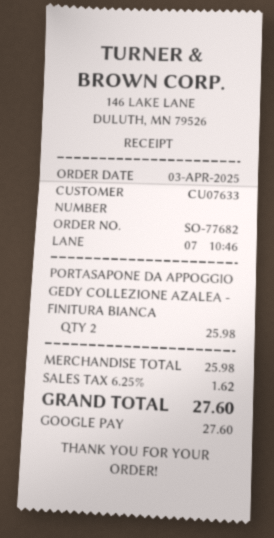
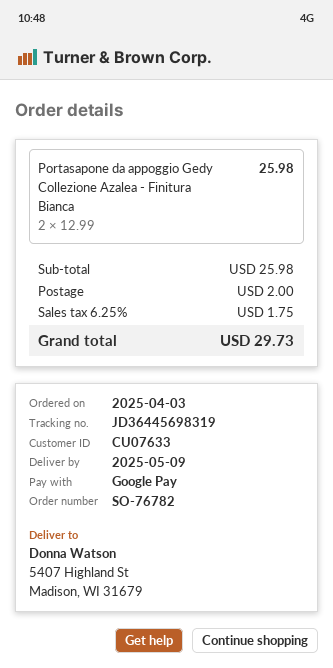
order number: SO-77682 -> SO-76782
shipping: none -> 2.00
tax: 6.25% = 1.62 -> 6.25% = 1.75
total: 27.60 -> 29.73

